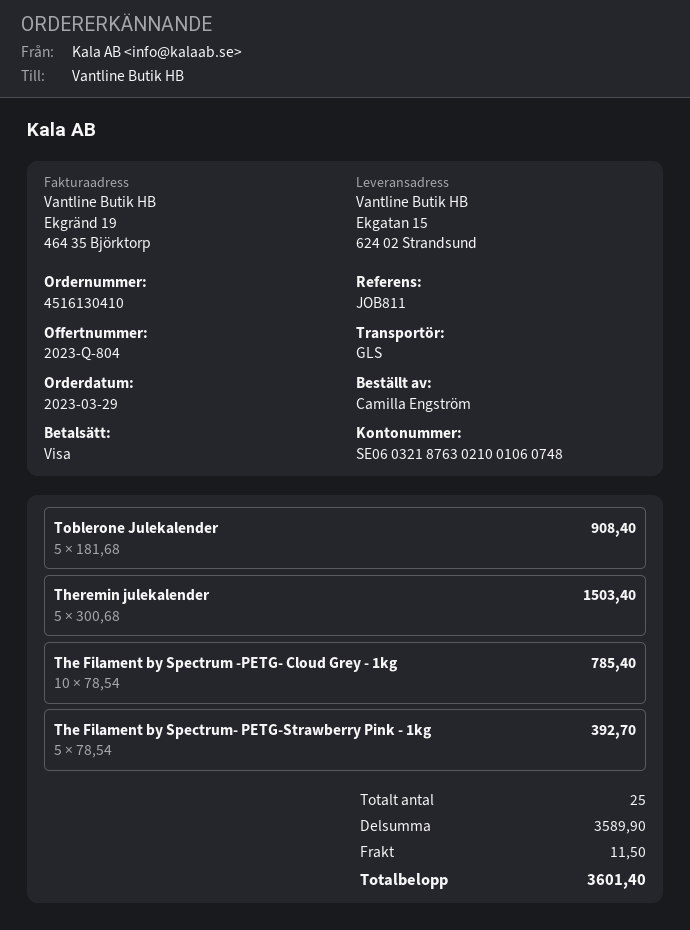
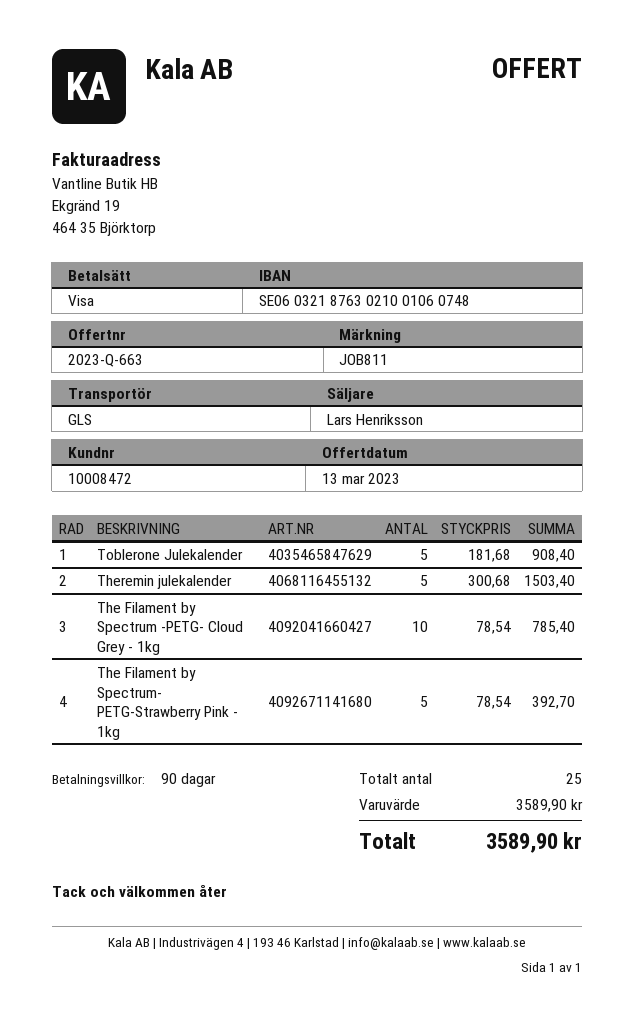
quote number: 2023-Q-804 -> 2023-Q-663
shipping: 11.50 -> none
total: 3601.40 -> 3589.90

